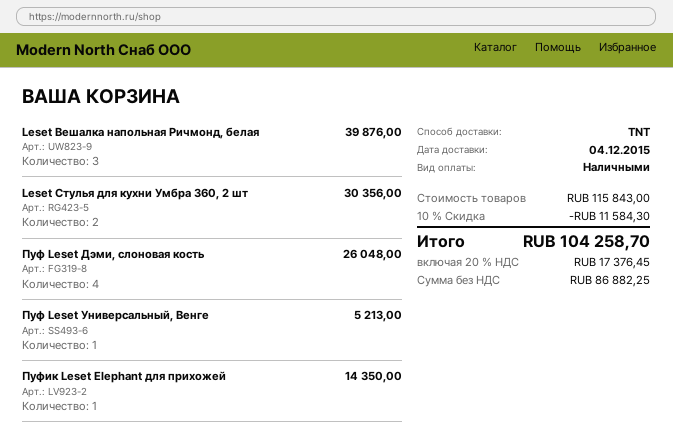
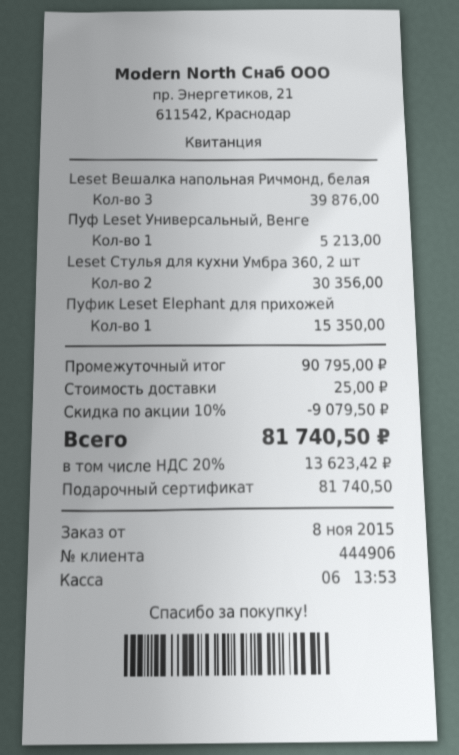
payment method: cash -> gift card
Пуф Leset Дэми, слоновая кость: 4 for 26048.00 -> none
Пуфик Leset Elephant для прихожей: 1 for 14350.00 -> 1 for 15350.00
subtotal: 115843.00 -> 90795.00
discount: 10% = 11584.30 -> 10% = 9079.50
shipping: none -> 25.00
tax: 20% = 17376.45 -> 20% = 13623.42
total: 104258.70 -> 81740.50

